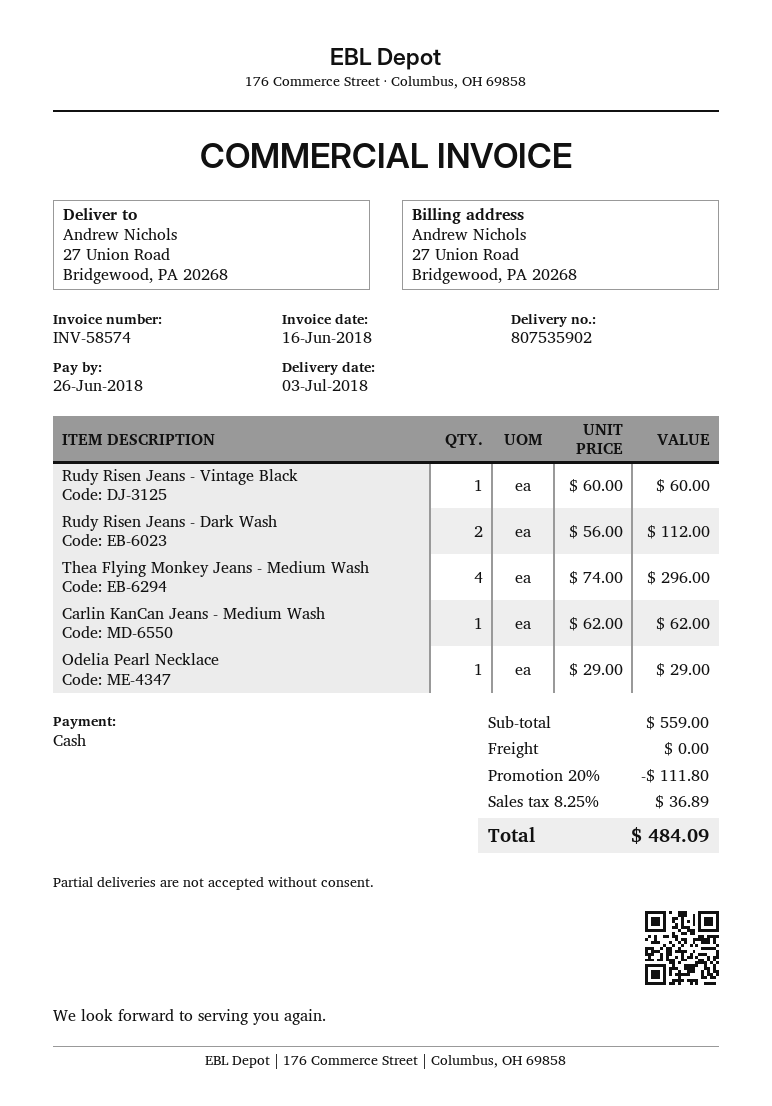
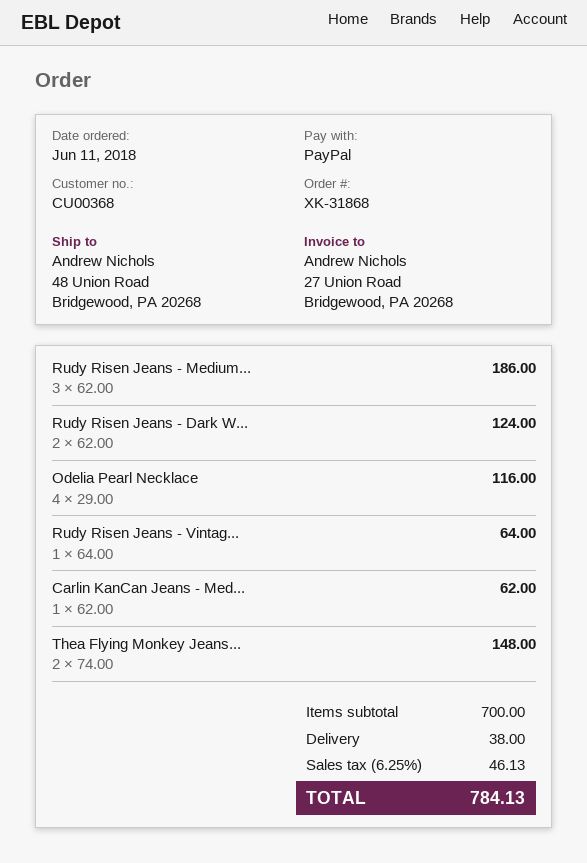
payment method: cash -> PayPal
ship to: 27 Union Road, Bridgewood, PA 20268 -> 48 Union Road, Bridgewood, PA 20268
Rudy Risen Jeans - Vintage Black: 1 x 60.00 = 60.00 -> 1 x 64.00 = 64.00
Rudy Risen Jeans - Dark Wash: 2 x 56.00 = 112.00 -> 2 x 62.00 = 124.00
Thea Flying Monkey Jeans - Medium Wash: 4 x 74.00 = 296.00 -> 2 x 74.00 = 148.00
Odelia Pearl Necklace: 1 x 29.00 = 29.00 -> 4 x 29.00 = 116.00
Rudy Risen Jeans - Medium...: none -> 3 x 62.00 = 186.00
subtotal: 559.00 -> 700.00
discount: 20% = 111.80 -> none
shipping: 0.00 -> 38.00
tax: 8.25% = 36.89 -> 6.25% = 46.13
total: 484.09 -> 784.13

